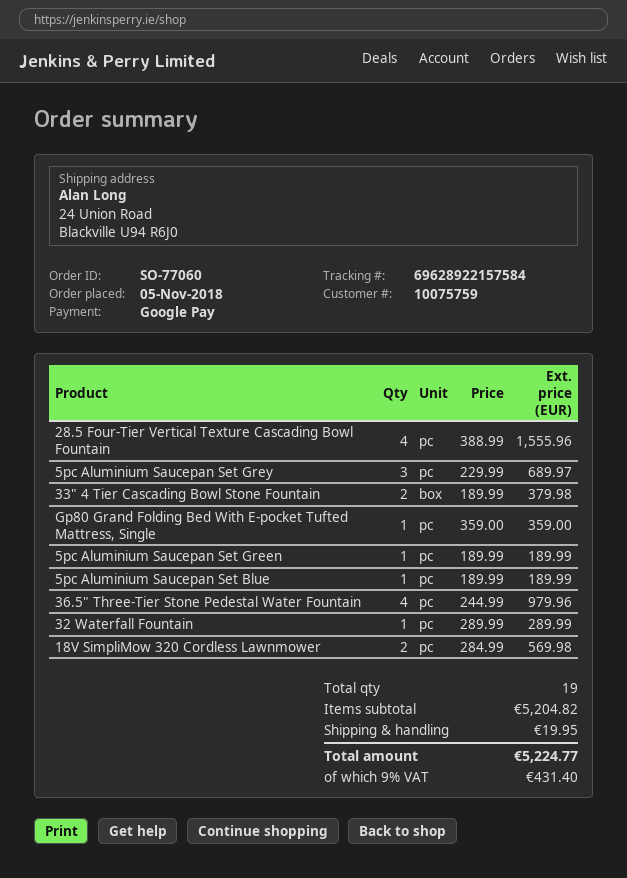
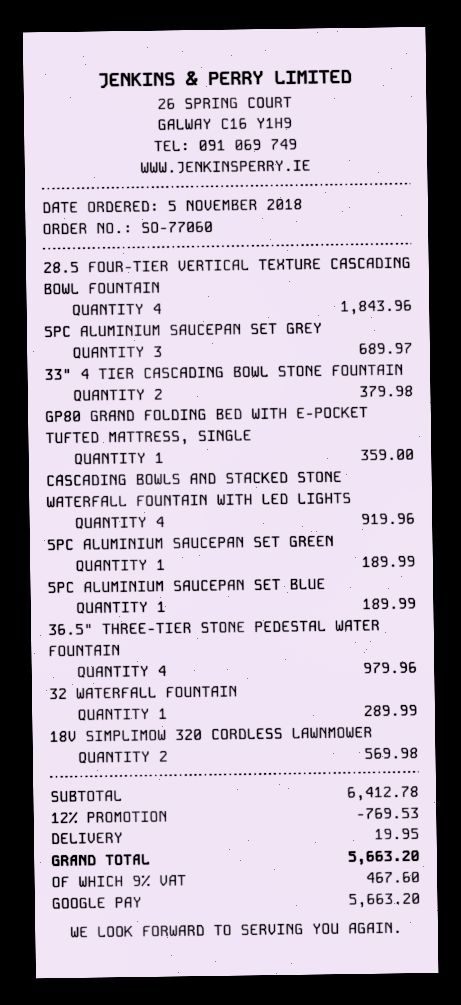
28.5 Four-Tier Vertical Texture Cascading Bowl Fountain: 4 for 1555.96 -> 4 for 1843.96
CASCADING BOWLS AND STACKED STONE WATERFALL FOUNTAIN WITH LED LIGHTS: none -> 4 for 919.96
subtotal: 5204.82 -> 6412.78
discount: none -> 12% = 769.53
tax: 9% = 431.40 -> 9% = 467.60
total: 5224.77 -> 5663.20

